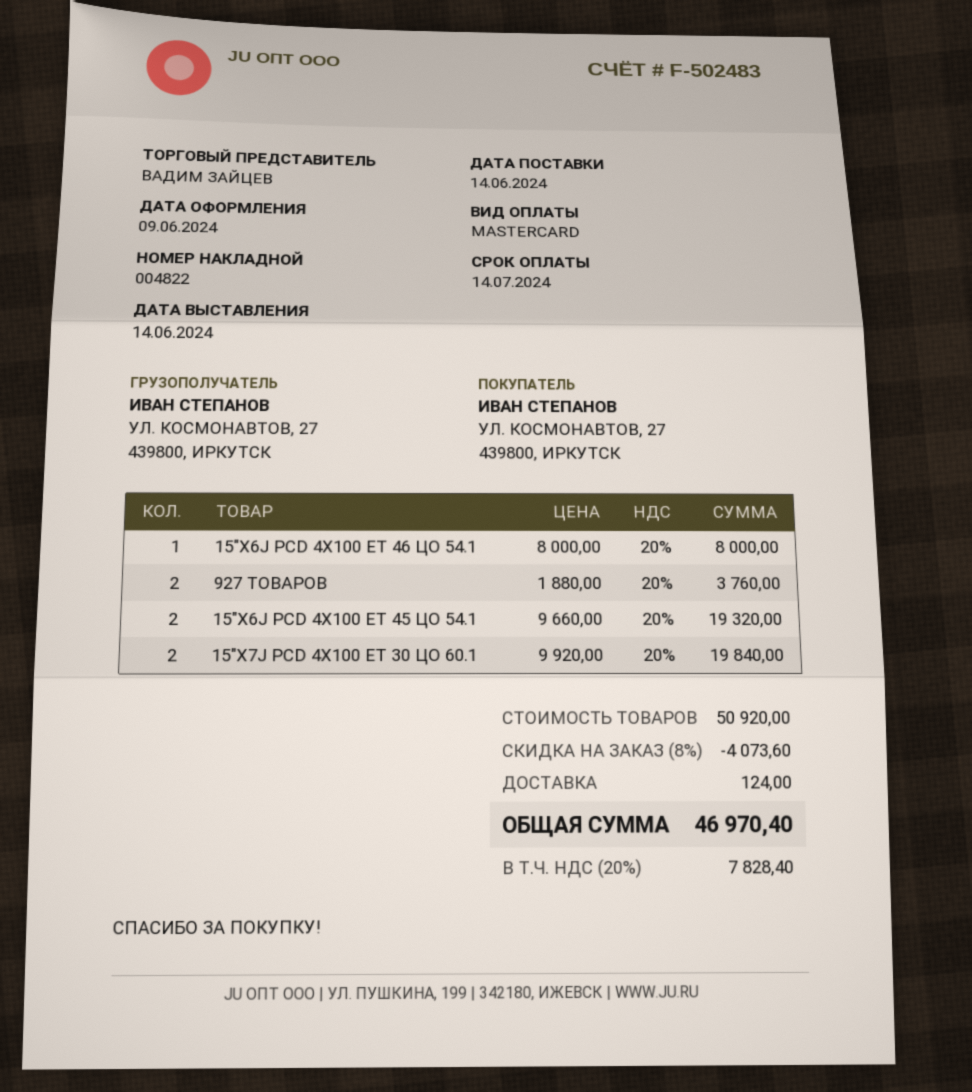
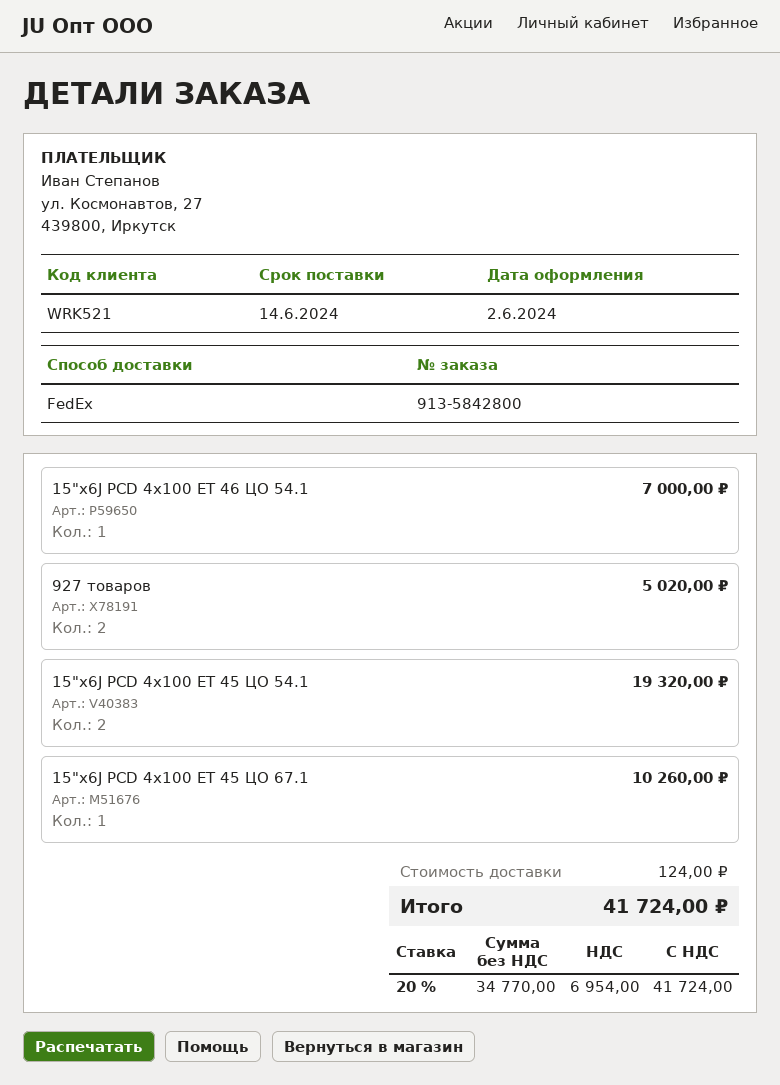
order date: 2024-06-09 -> 2024-06-02
15"X6J PCD 4X100 ЕТ 46 ЦО 54.1: 1 for 8000.00 -> 1 for 7000.00
927 ТОВАРОВ: 2 for 3760.00 -> 2 for 5020.00
15"X7J PCD 4X100 ЕТ 30 ЦО 60.1: 2 for 19840.00 -> none
15"x6J PCD 4x100 ЕТ 45 ЦО 67.1: none -> 1 for 10260.00
discount: 8% = 4073.60 -> none
tax: 20% = 7828.40 -> 20% = 6954.00
total: 46970.40 -> 41724.00

